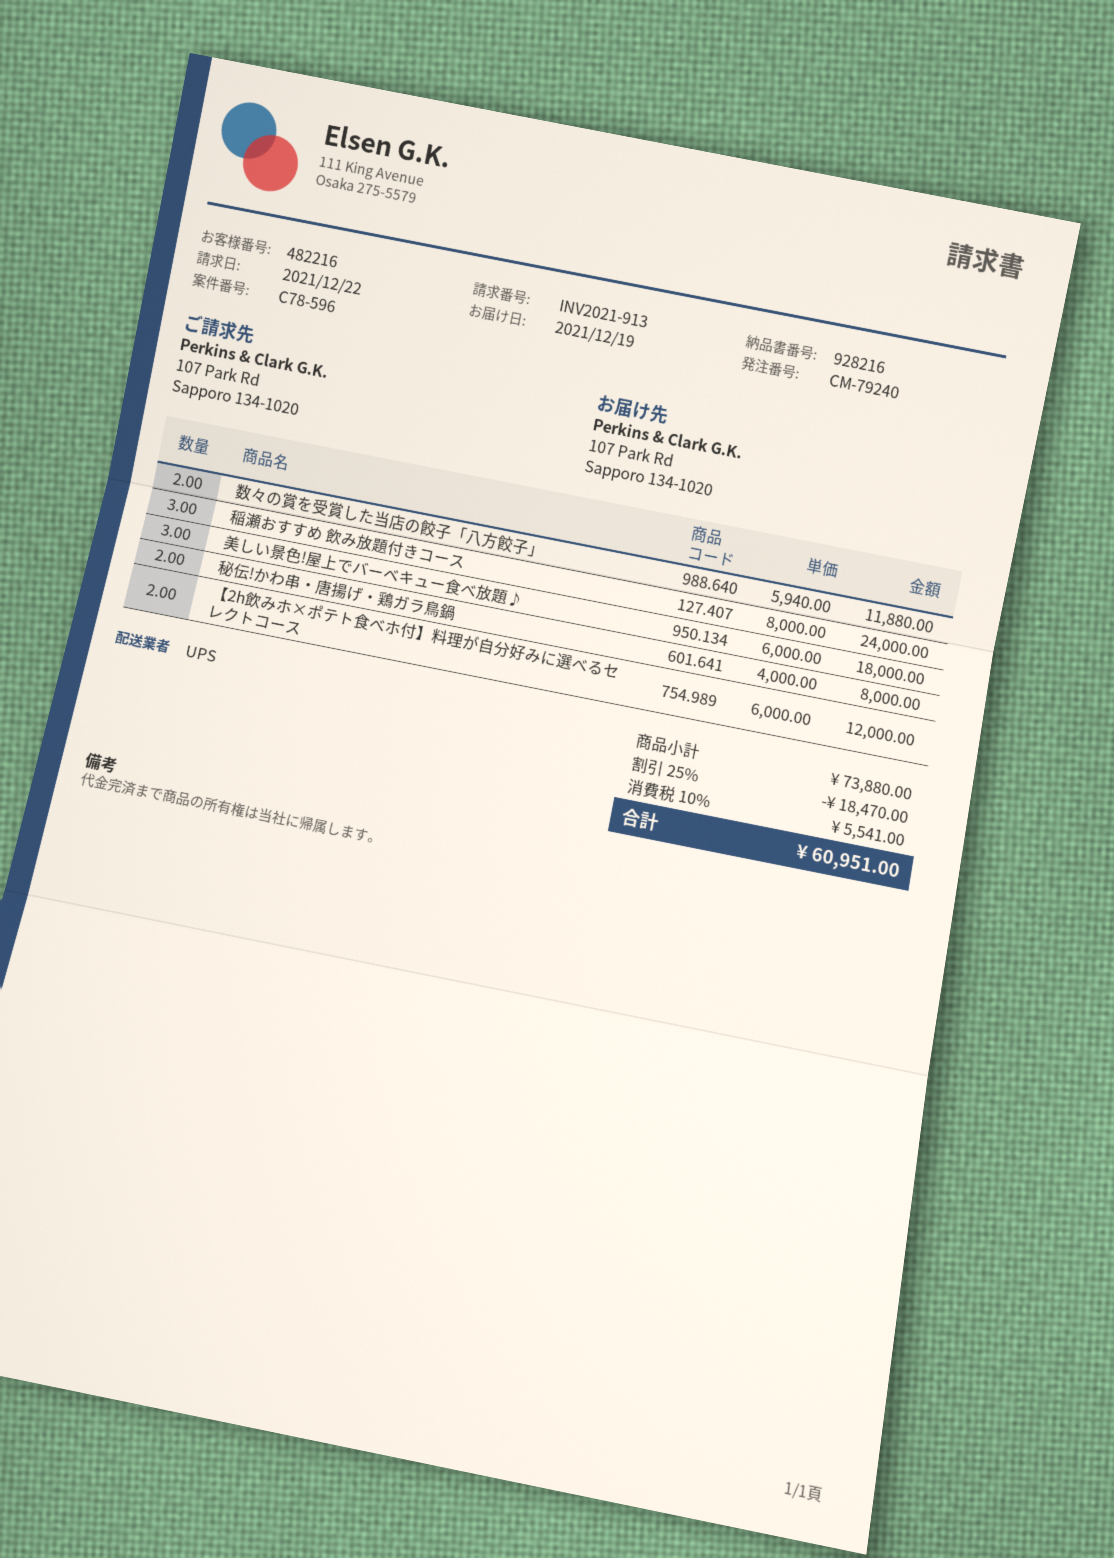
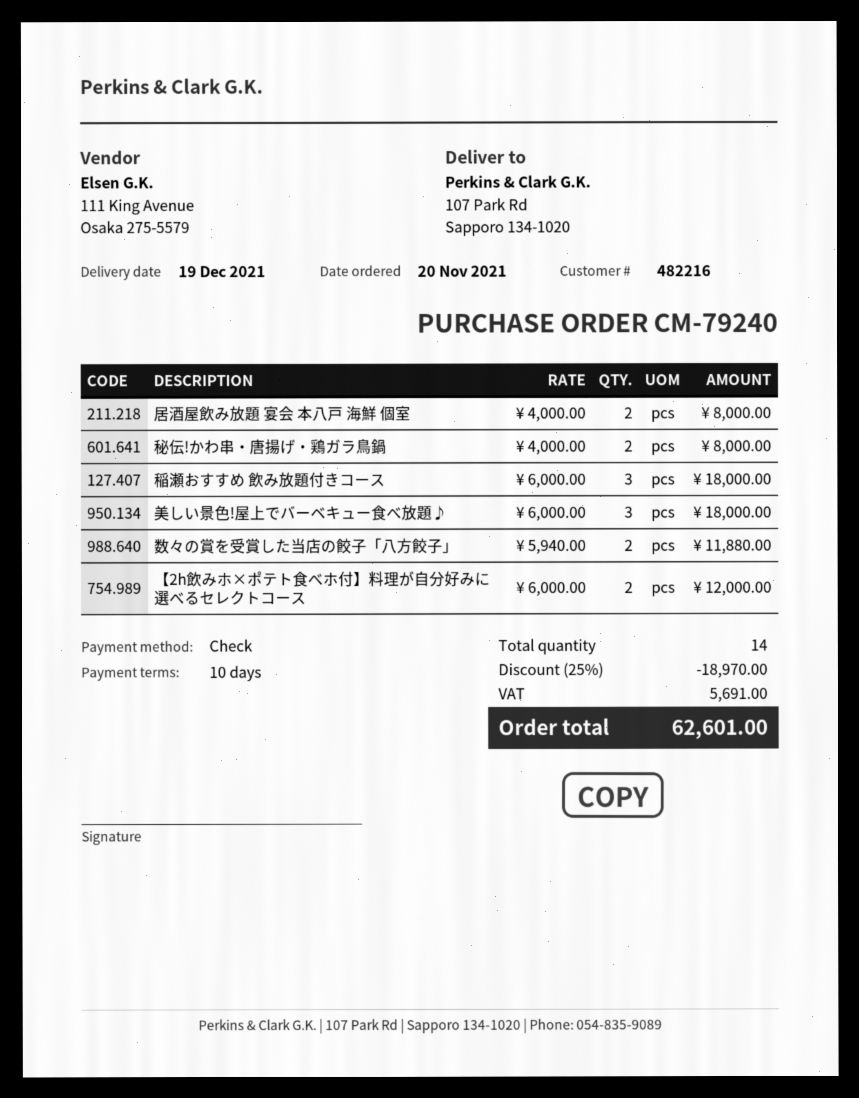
稲瀬おすすめ 飲み放題付きコース: 3 x 8000.00 = 24000.00 -> 3 x 6000.00 = 18000.00
居酒屋飲み放題 宴会 本八戸 海鮮 個室: none -> 2 x 4000.00 = 8000.00
discount: 25% = 18470.00 -> 25% = 18970.00
tax: 5541.00 -> 5691.00
total: 60951.00 -> 62601.00

